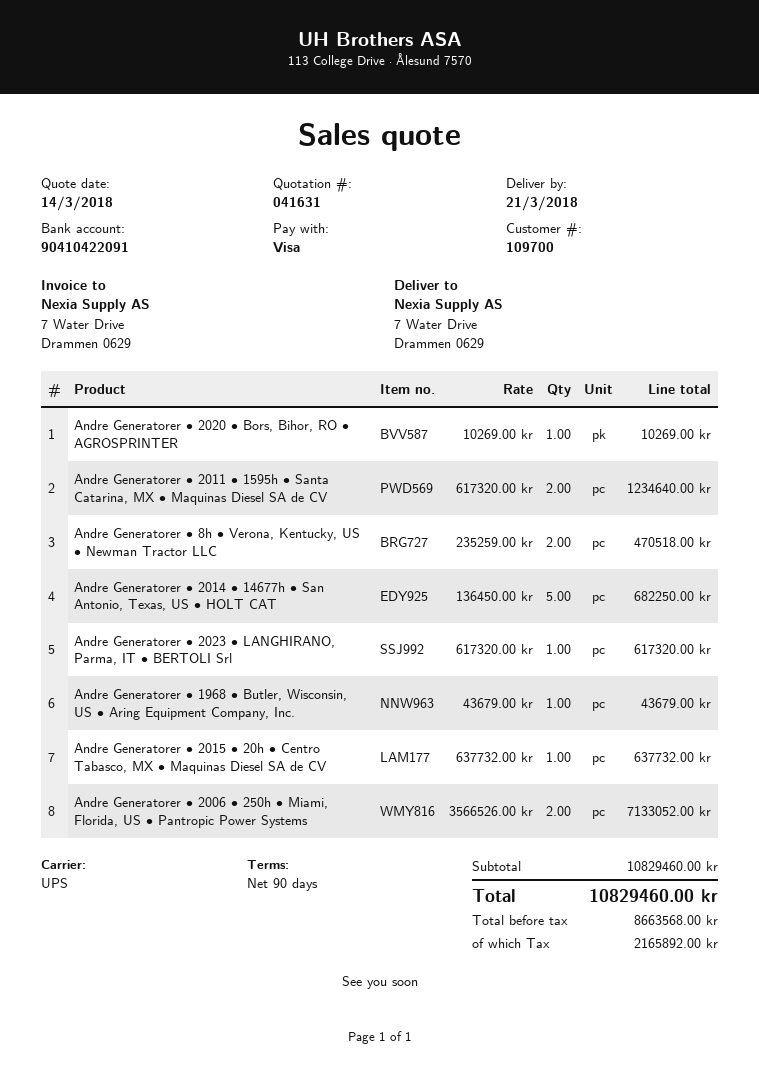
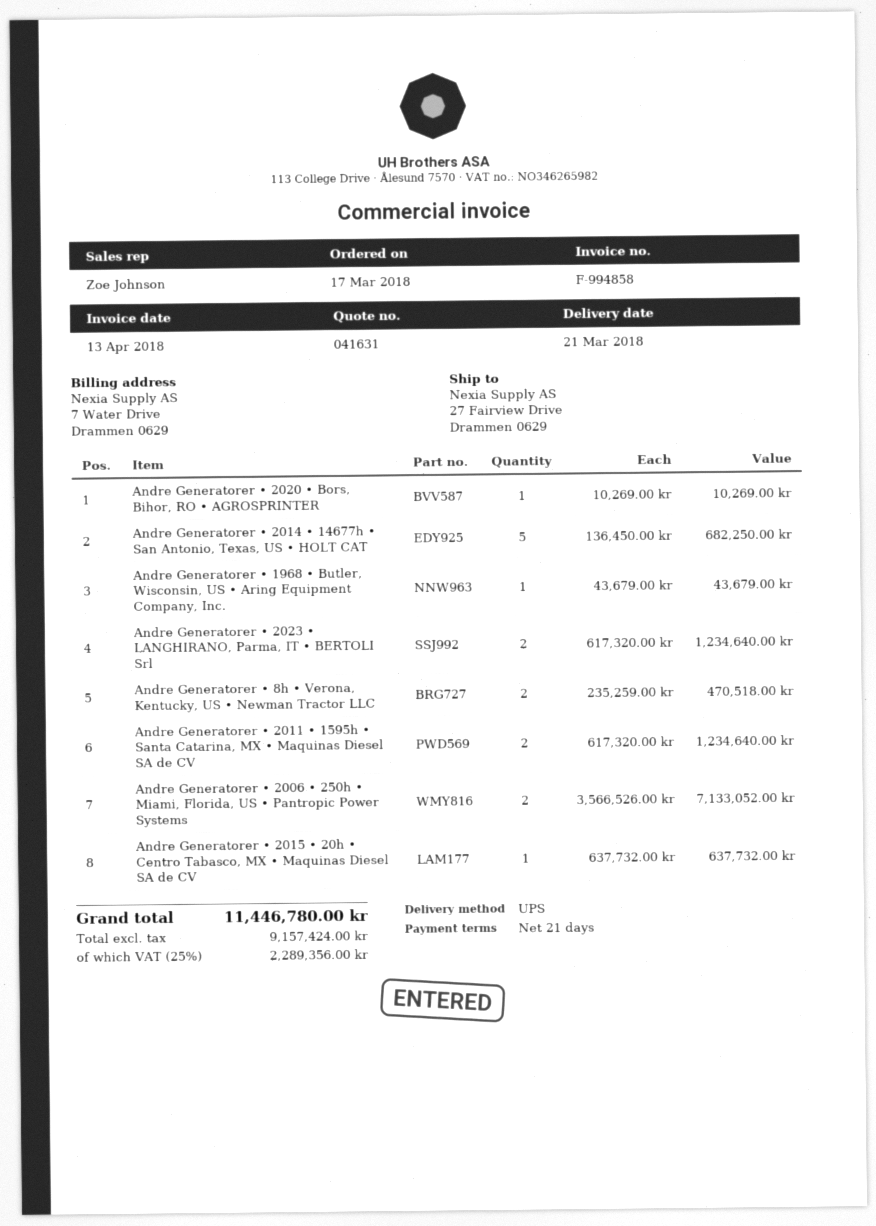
payment terms: 90 days -> 21 days
ship to: 7 Water Drive, Drammen 0629 -> 27 Fairview Drive, Drammen 0629
Andre Generatorer • 2023 • LANGHIRANO, Parma, IT • BERTOLI Srl: 1 x 617320.00 = 617320.00 -> 2 x 617320.00 = 1234640.00
net: 8663568.00 -> 9157424.00
tax: 2165892.00 -> 2289356.00
total: 10829460.00 -> 11446780.00

